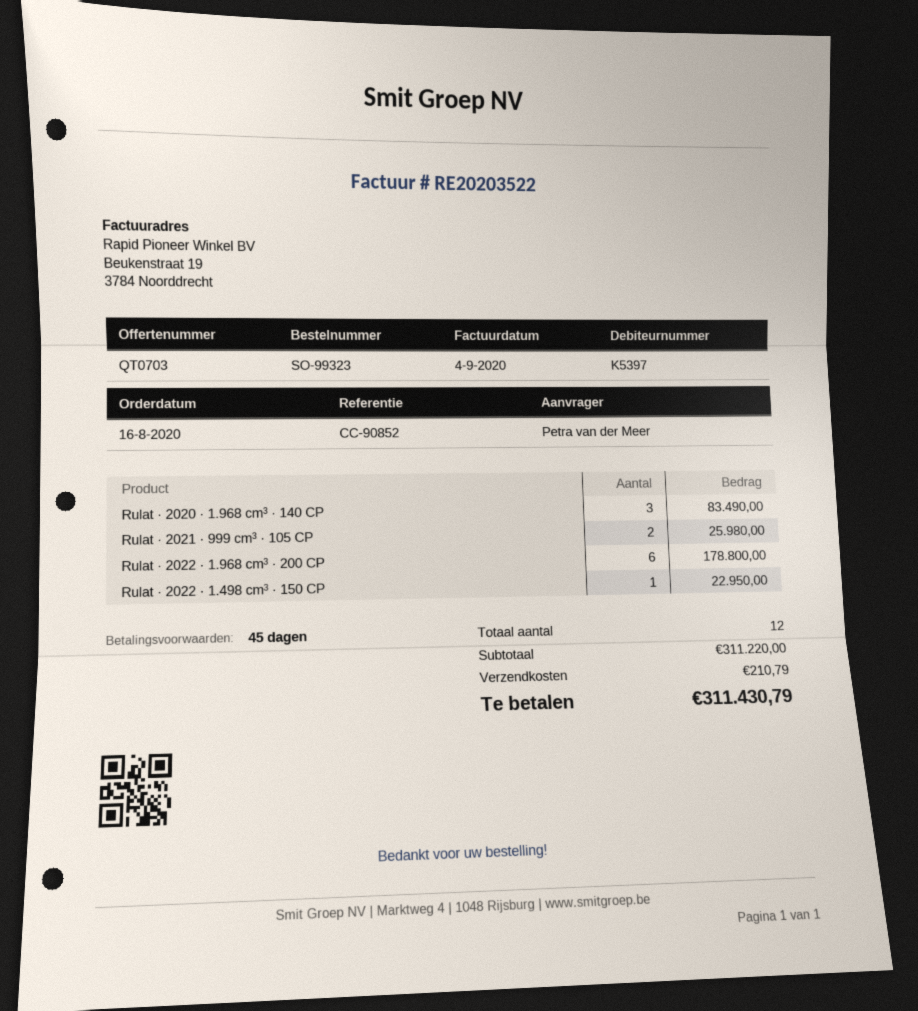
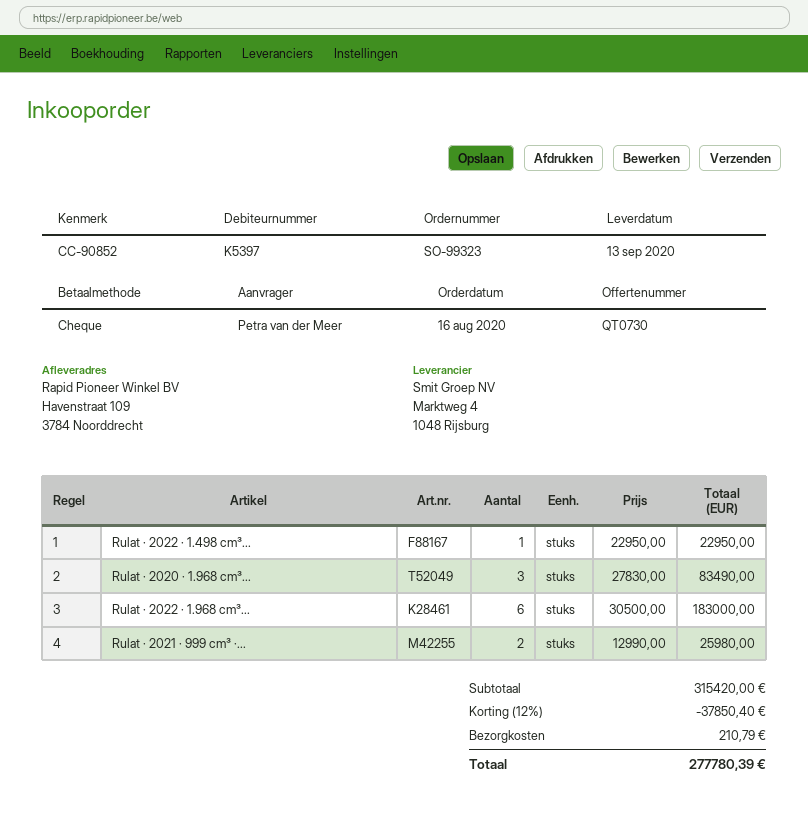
quote number: QT0703 -> QT0730
Rulat · 2022 · 1.968 cm³ · 200 CP: 6 for 178800.00 -> 6 for 183000.00
subtotal: 311220.00 -> 315420.00
discount: none -> 12% = 37850.40
total: 311430.79 -> 277780.39

